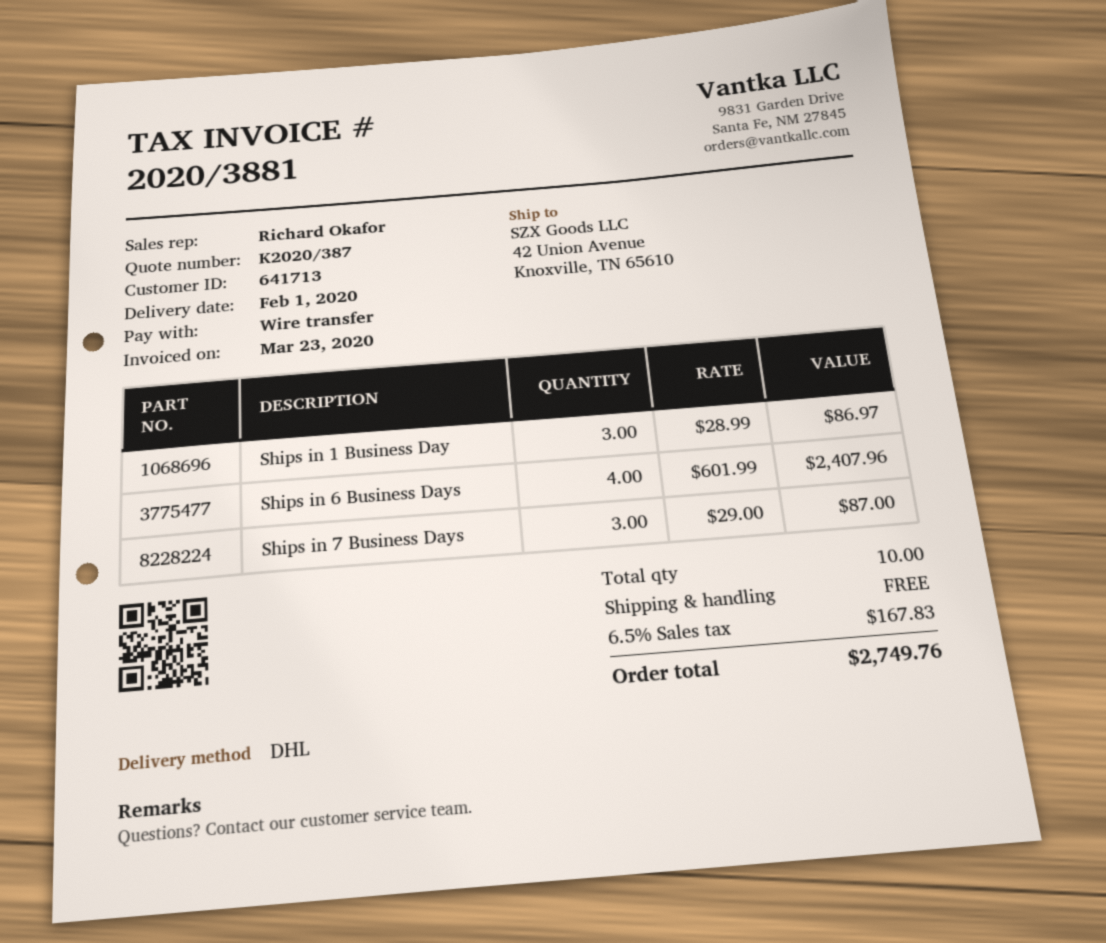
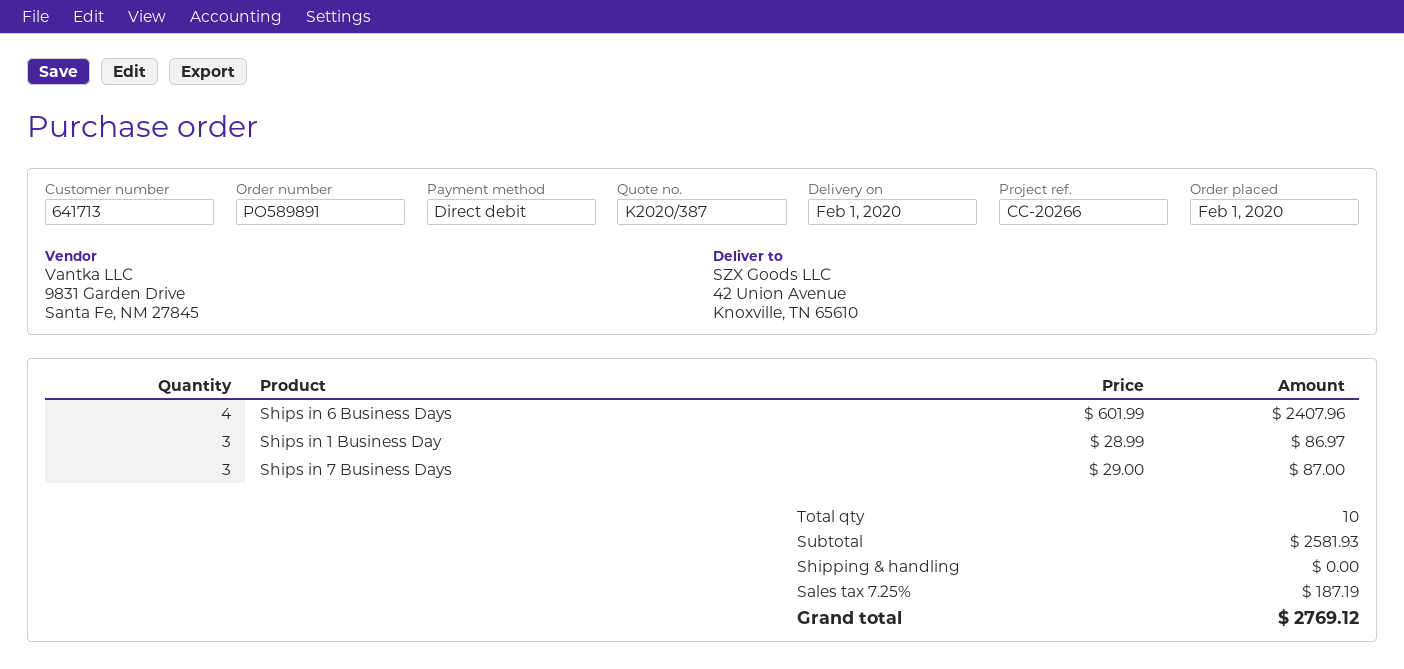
payment method: bank transfer -> direct debit
tax: 6.5% = 167.83 -> 7.25% = 187.19
total: 2749.76 -> 2769.12

